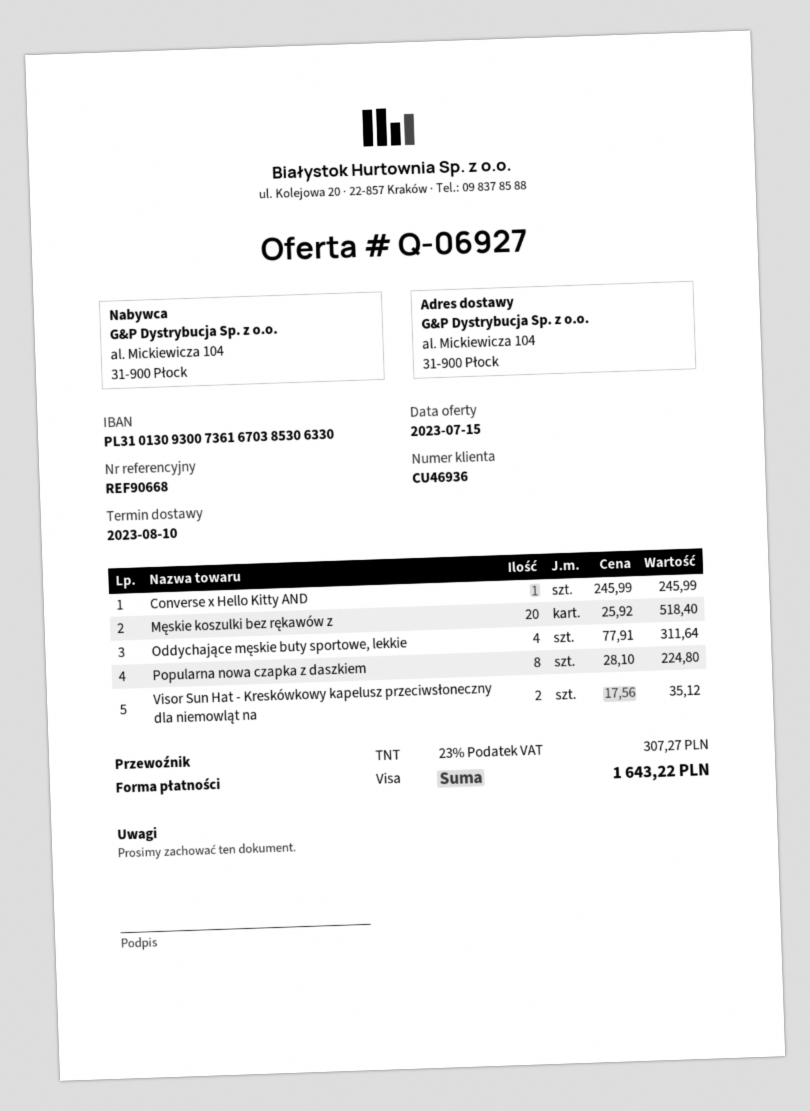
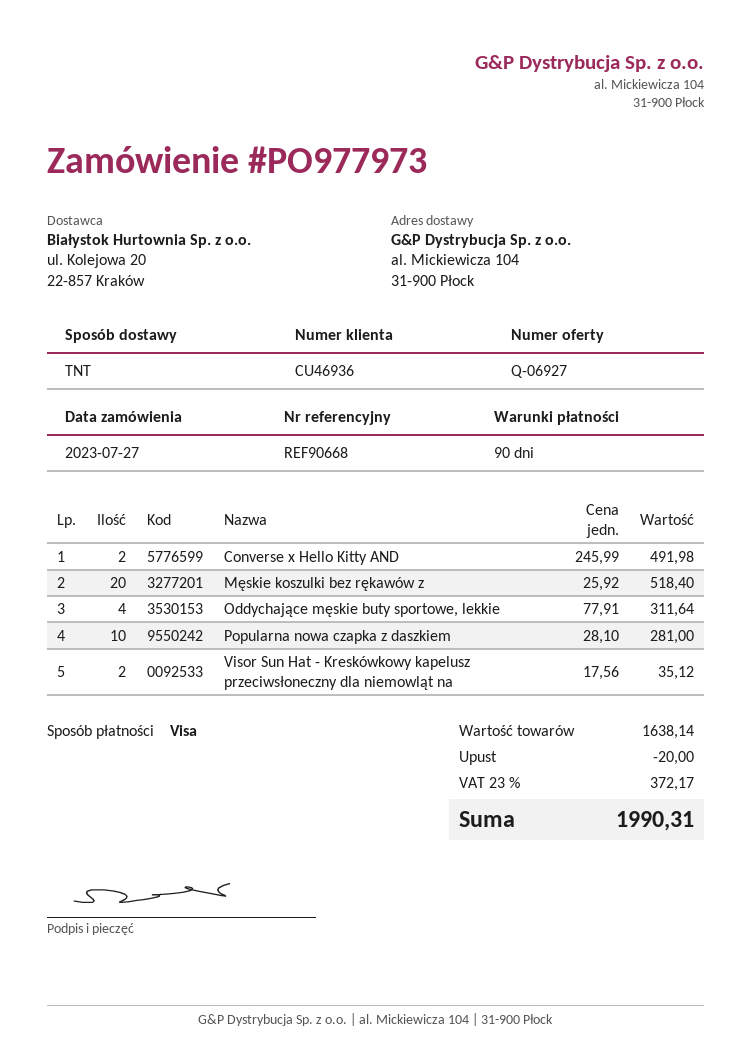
Converse x Hello Kitty AND: 1 x 245.99 = 245.99 -> 2 x 245.99 = 491.98
Popularna nowa czapka z daszkiem: 8 x 28.10 = 224.80 -> 10 x 28.10 = 281.00
discount: none -> 20.00
tax: 23% = 307.27 -> 23% = 372.17
total: 1643.22 -> 1990.31

